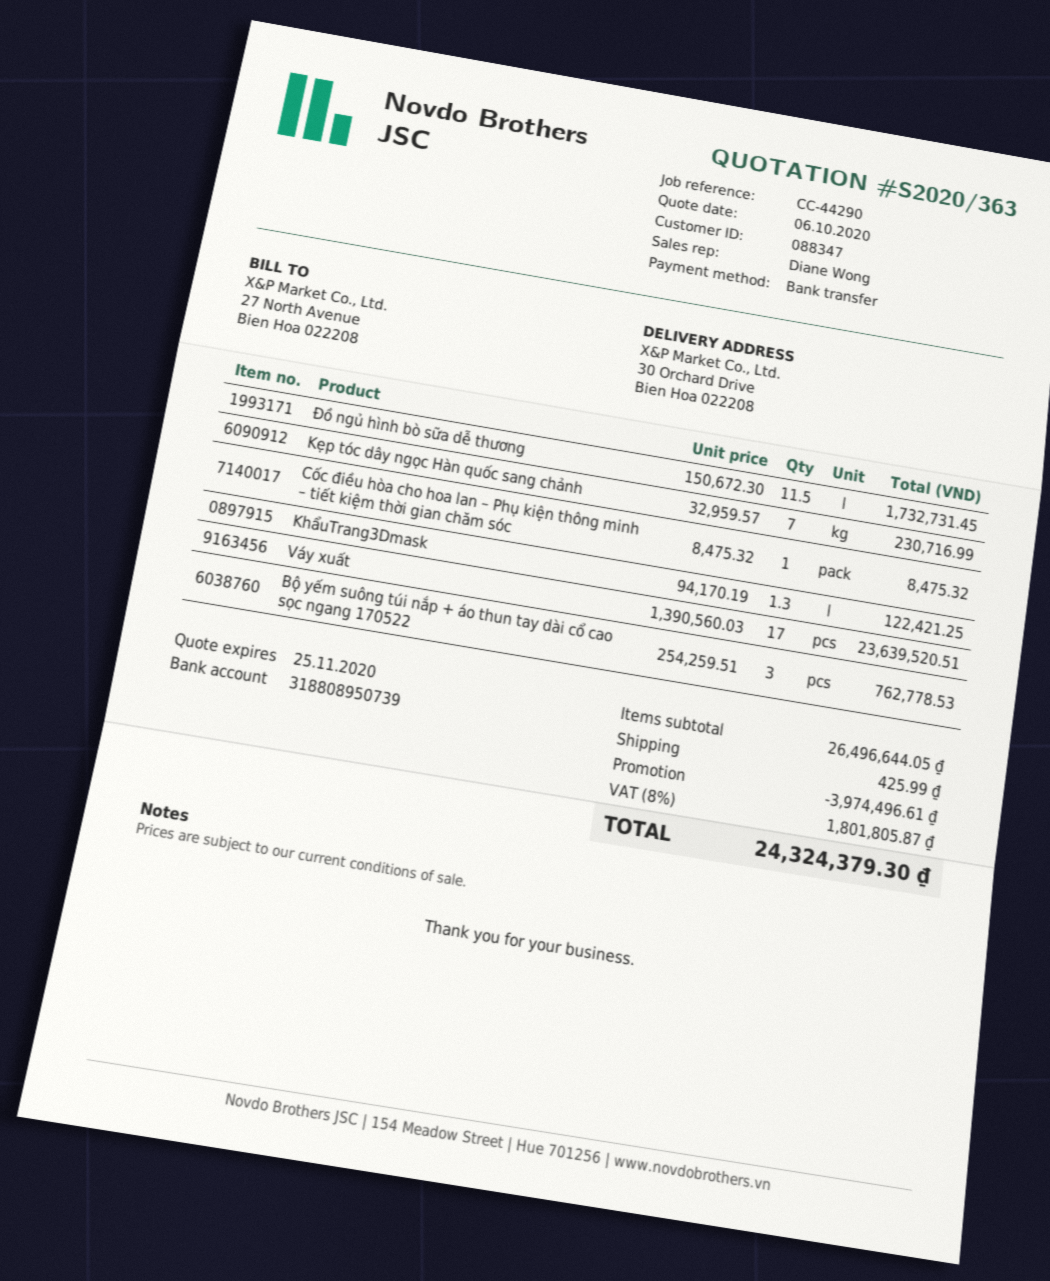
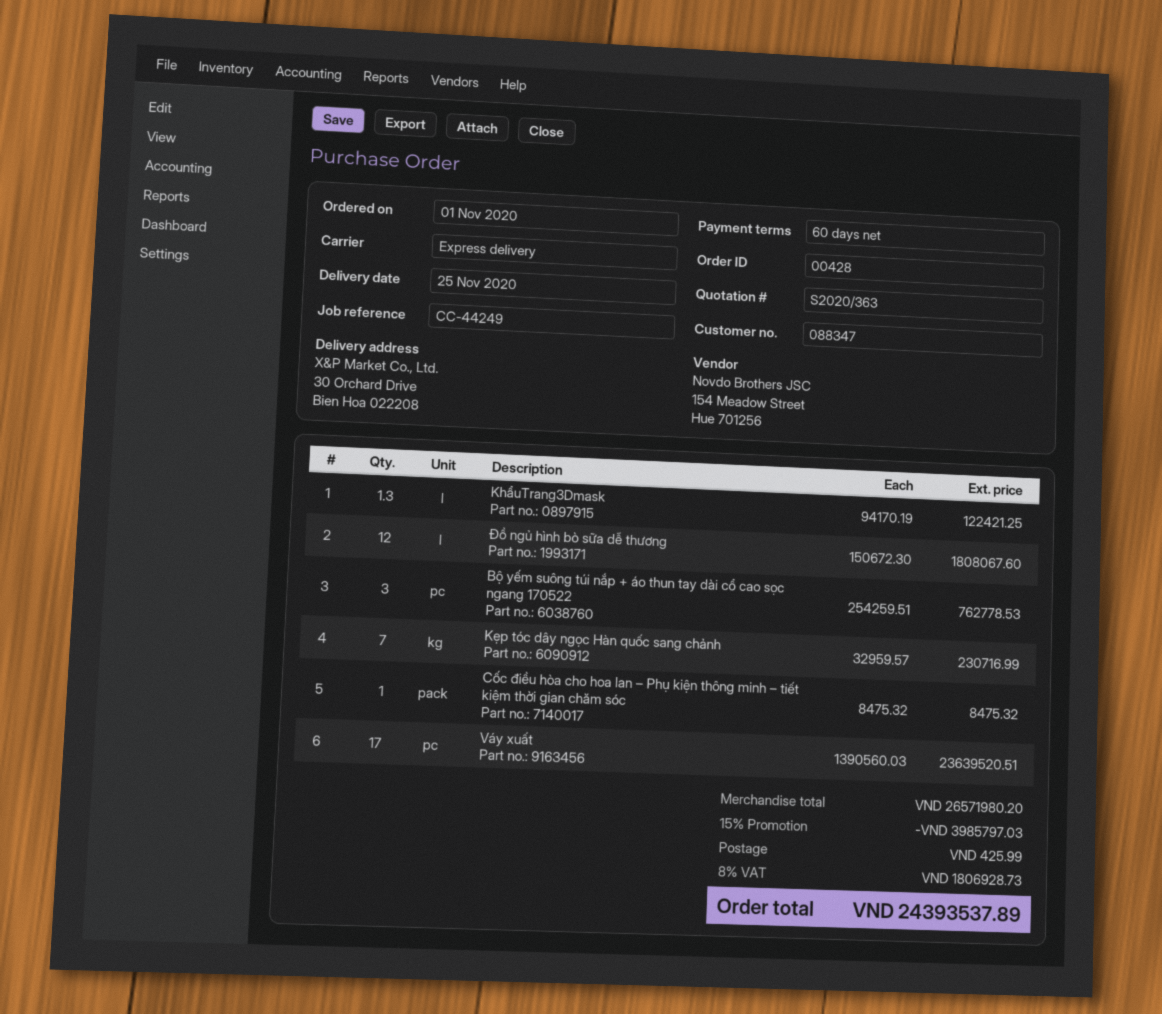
reference: CC-44290 -> CC-44249
Đồ ngủ hình bò sữa dễ thương: 11.5 x 150672.30 = 1732731.45 -> 12 x 150672.30 = 1808067.60
subtotal: 26496644.05 -> 26571980.20
discount: 3974496.61 -> 3985797.03
tax: 8% = 1801805.87 -> 8% = 1806928.73
total: 24324379.30 -> 24393537.89

